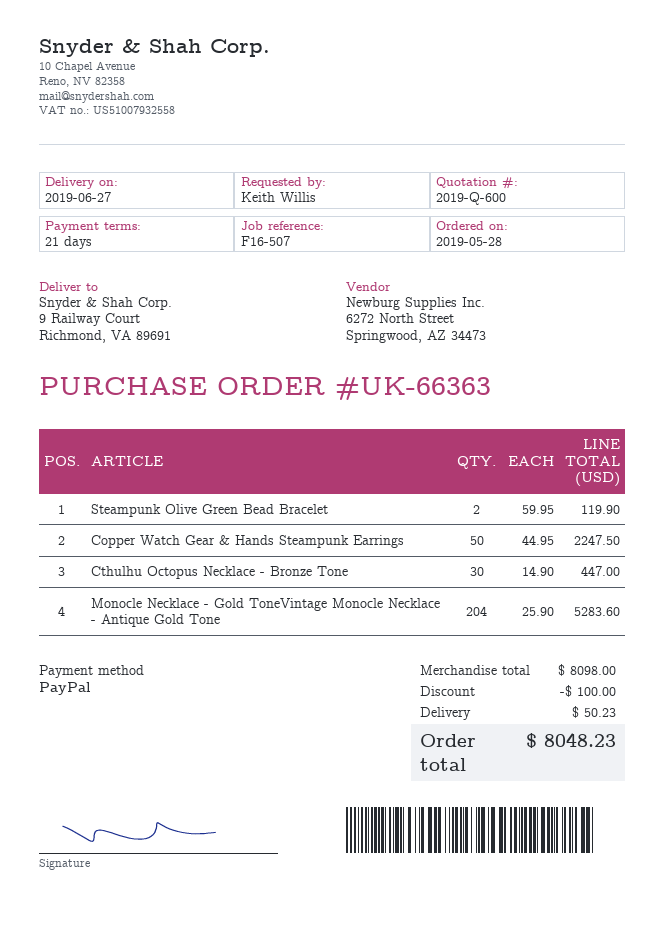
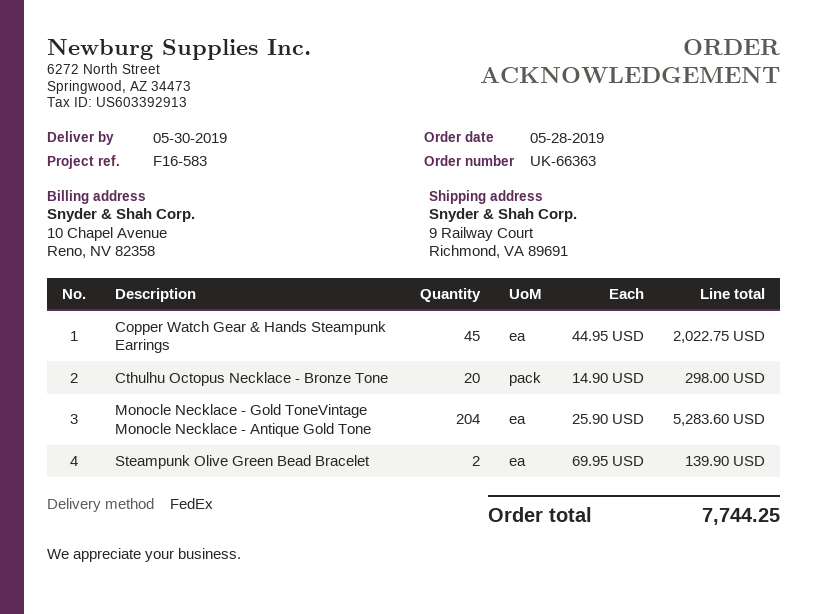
delivery date: 2019-06-27 -> 2019-05-30
reference: F16-507 -> F16-583
Steampunk Olive Green Bead Bracelet: 2 x 59.95 = 119.90 -> 2 x 69.95 = 139.90
Copper Watch Gear & Hands Steampunk Earrings: 50 x 44.95 = 2247.50 -> 45 x 44.95 = 2022.75
Cthulhu Octopus Necklace - Bronze Tone: 30 x 14.90 = 447.00 -> 20 x 14.90 = 298.00
discount: 100.00 -> none
shipping: 50.23 -> none
total: 8048.23 -> 7744.25

